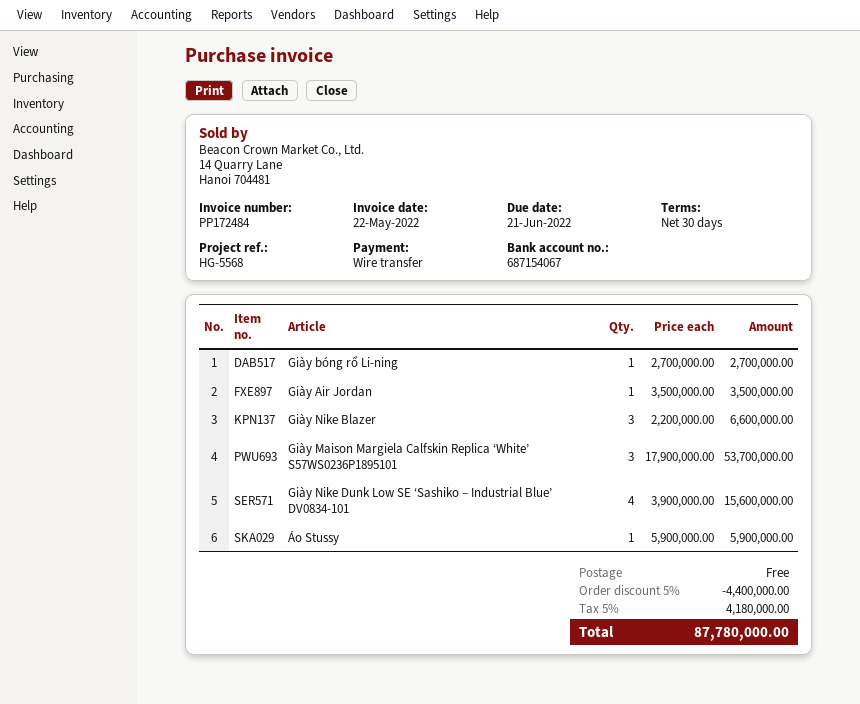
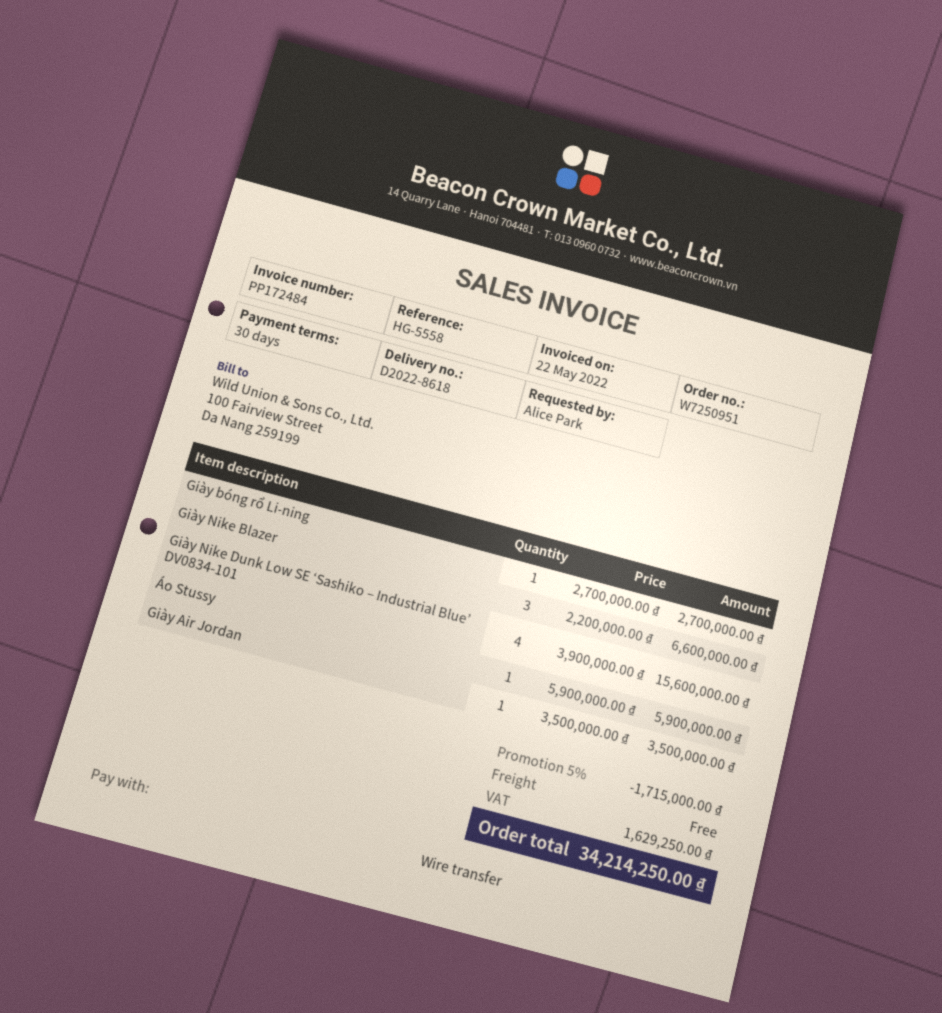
reference: HG-5568 -> HG-5558
Giày Maison Margiela Calfskin Replica ‘White’ S57WS0236P1895101: 3 x 17900000.00 = 53700000.00 -> none
discount: 5% = 4400000.00 -> 5% = 1715000.00
tax: 4180000.00 -> 1629250.00
total: 87780000.00 -> 34214250.00

